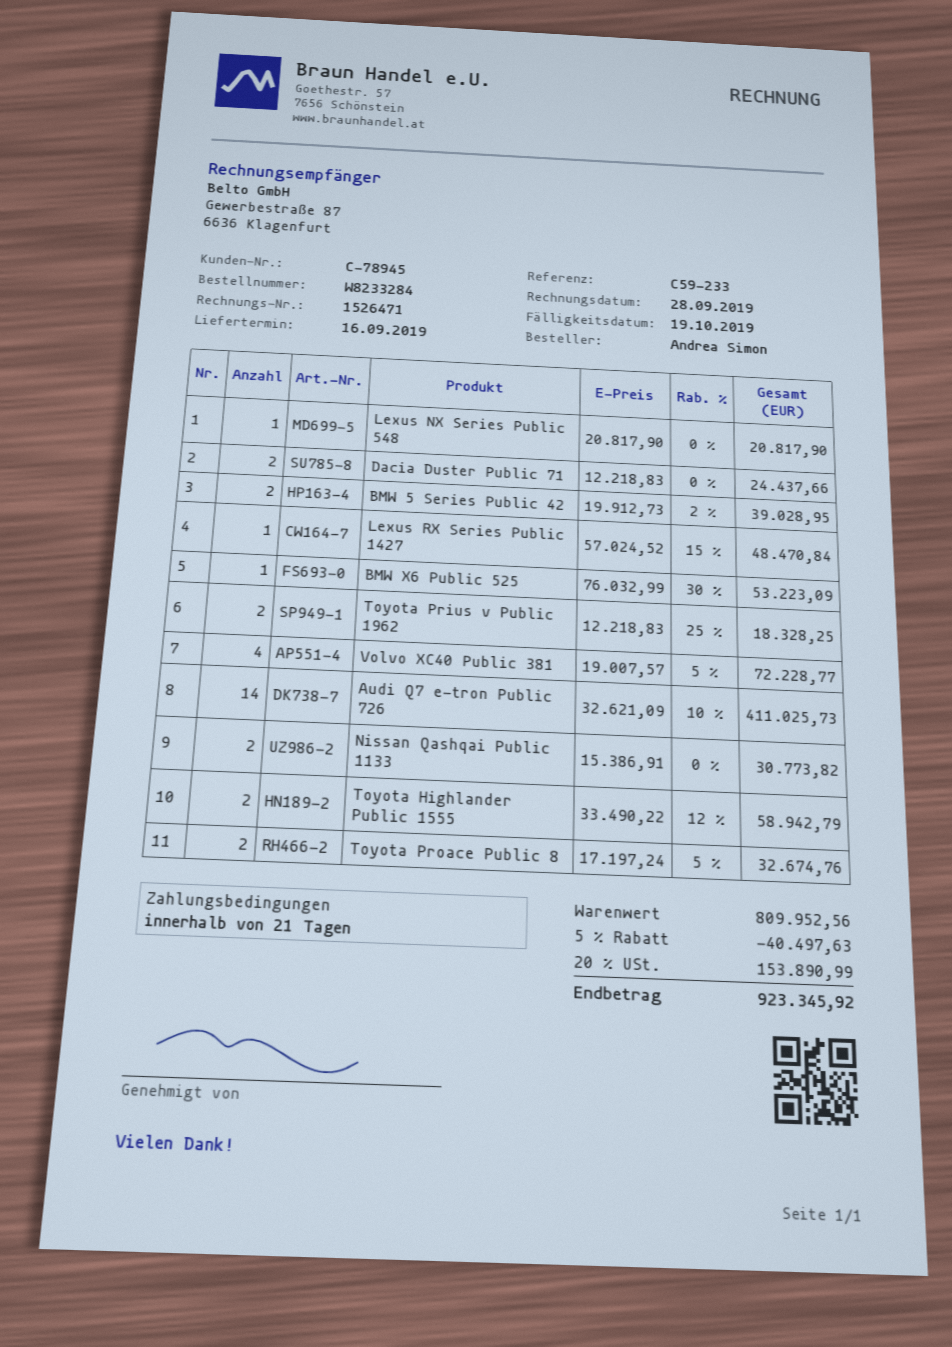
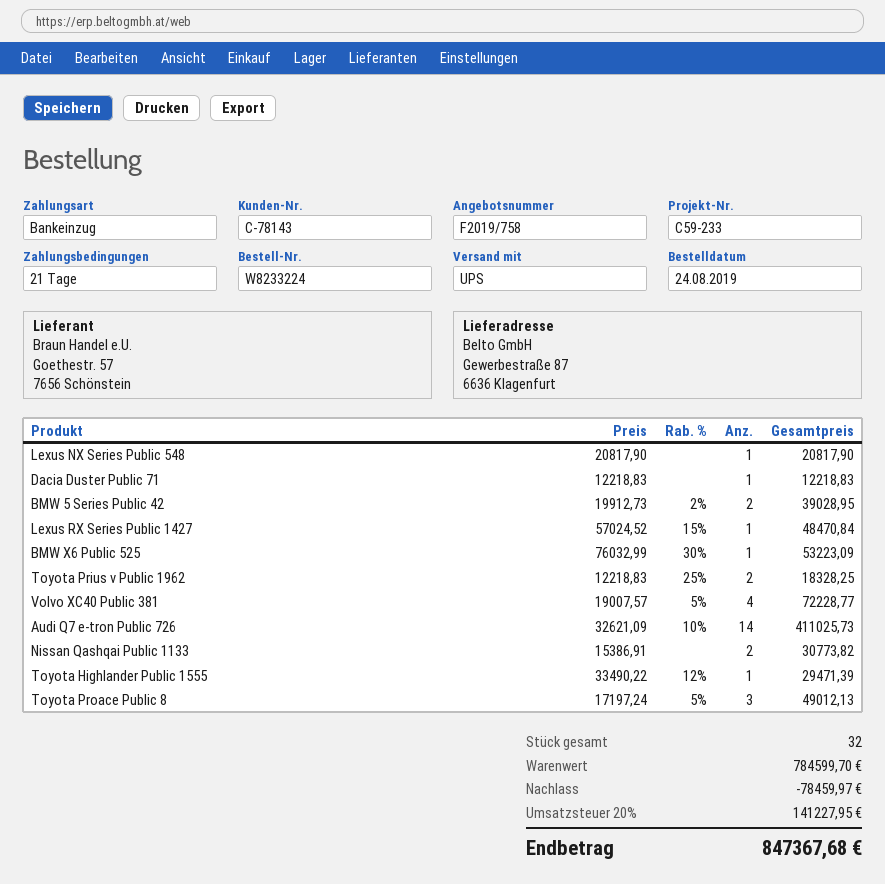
order number: W8233284 -> W8233224
customer number: C-78945 -> C-78143
Dacia Duster Public 71: 2 x 12218.83 = 24437.66 -> 1 x 12218.83 = 12218.83
Toyota Highlander Public 1555: 2 x 33490.22 - 12% = 58942.79 -> 1 x 33490.22 - 12% = 29471.39
Toyota Proace Public 8: 2 x 17197.24 - 5% = 32674.76 -> 3 x 17197.24 - 5% = 49012.13
subtotal: 809952.56 -> 784599.70
discount: 40497.63 -> 78459.97
tax: 20% = 153890.99 -> 20% = 141227.95
total: 923345.92 -> 847367.68

